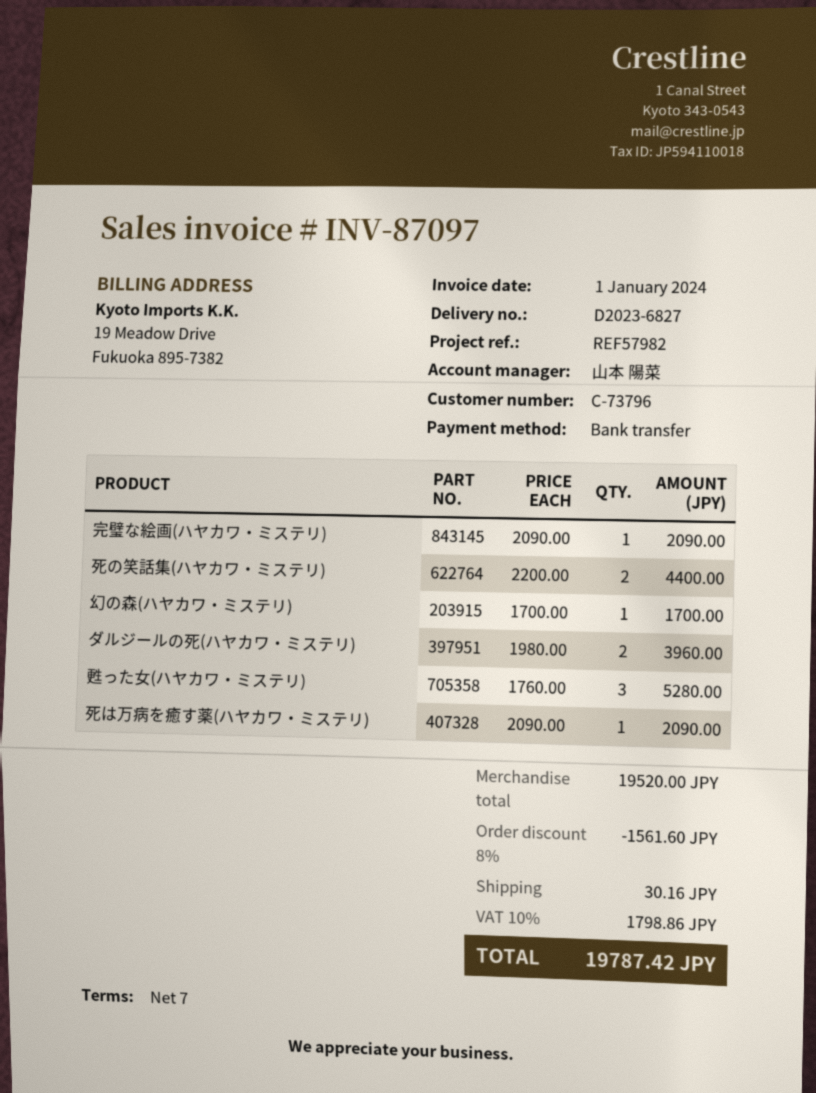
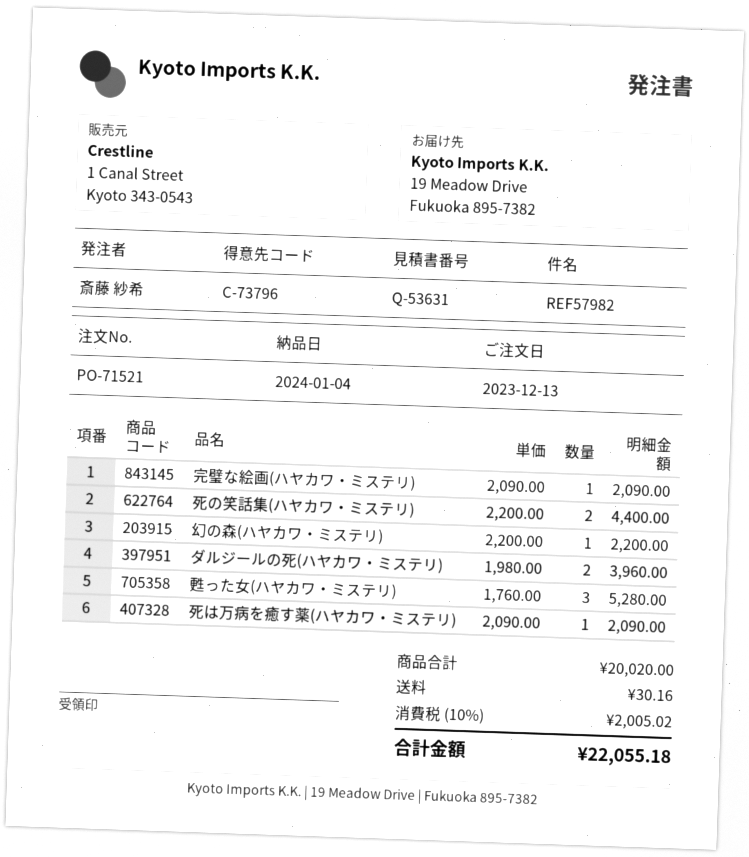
幻の森(ハヤカワ・ミステリ): 1 x 1700.00 = 1700.00 -> 1 x 2200.00 = 2200.00
subtotal: 19520.00 -> 20020.00
discount: 8% = 1561.60 -> none
tax: 10% = 1798.86 -> 10% = 2005.02
total: 19787.42 -> 22055.18

